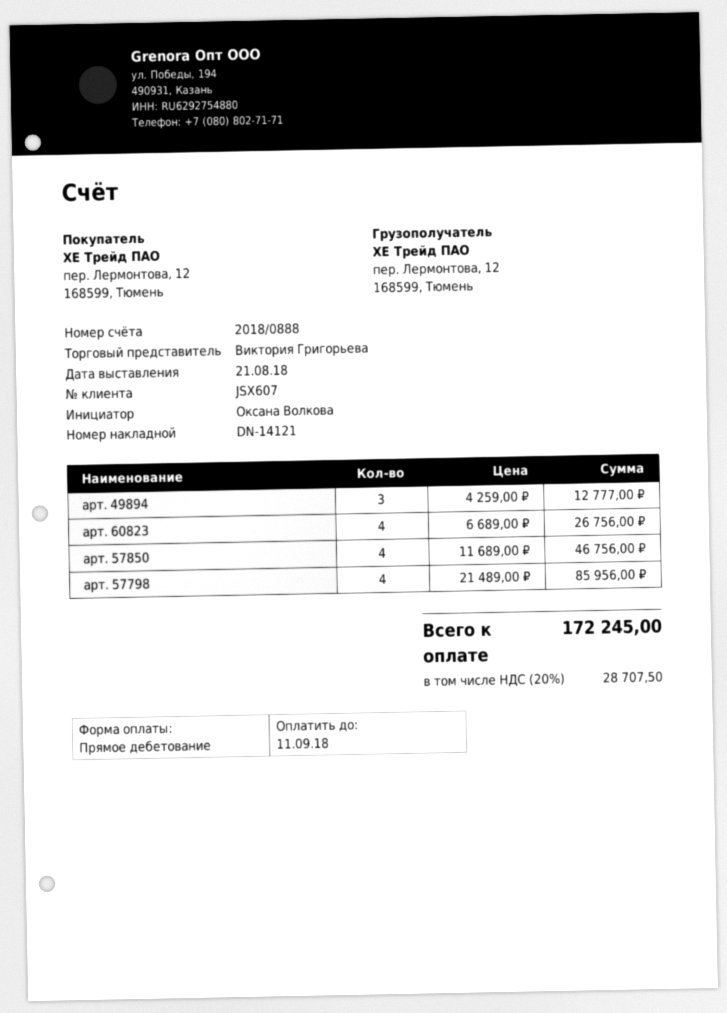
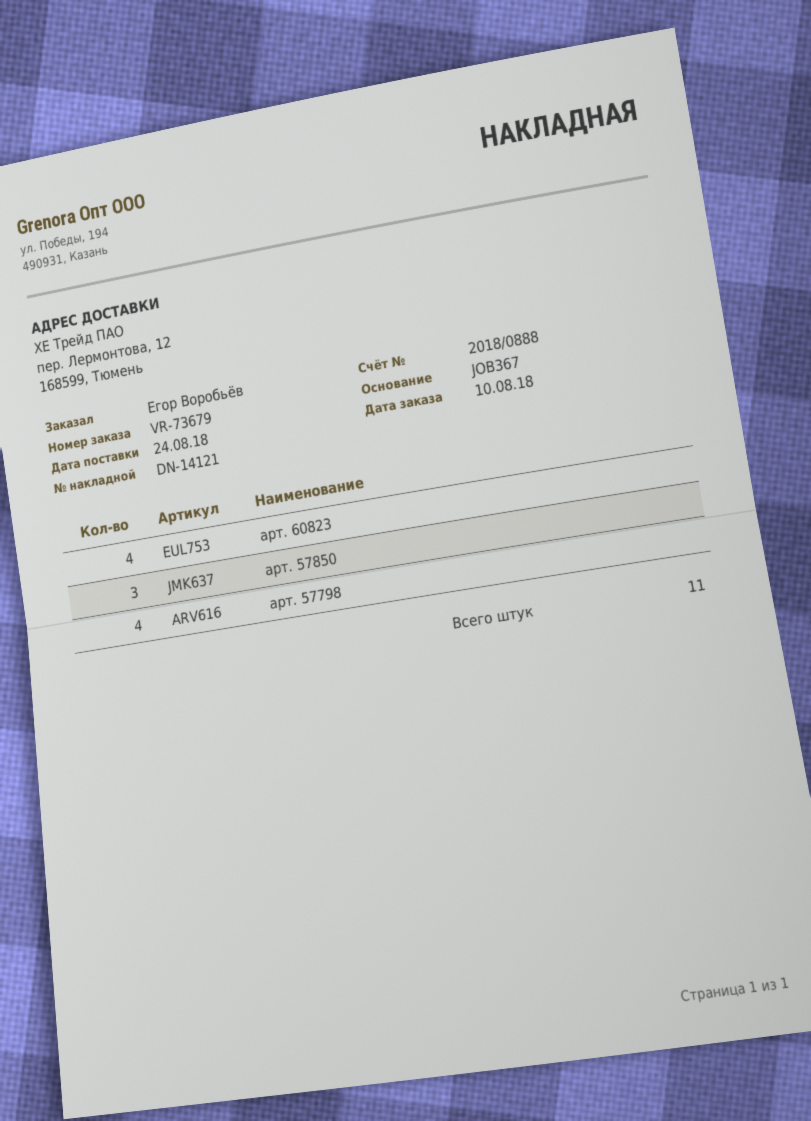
ordered by: Оксана Волкова -> Егор Воробьёв
арт. 49894: 3 -> none
арт. 57850: 4 -> 3

